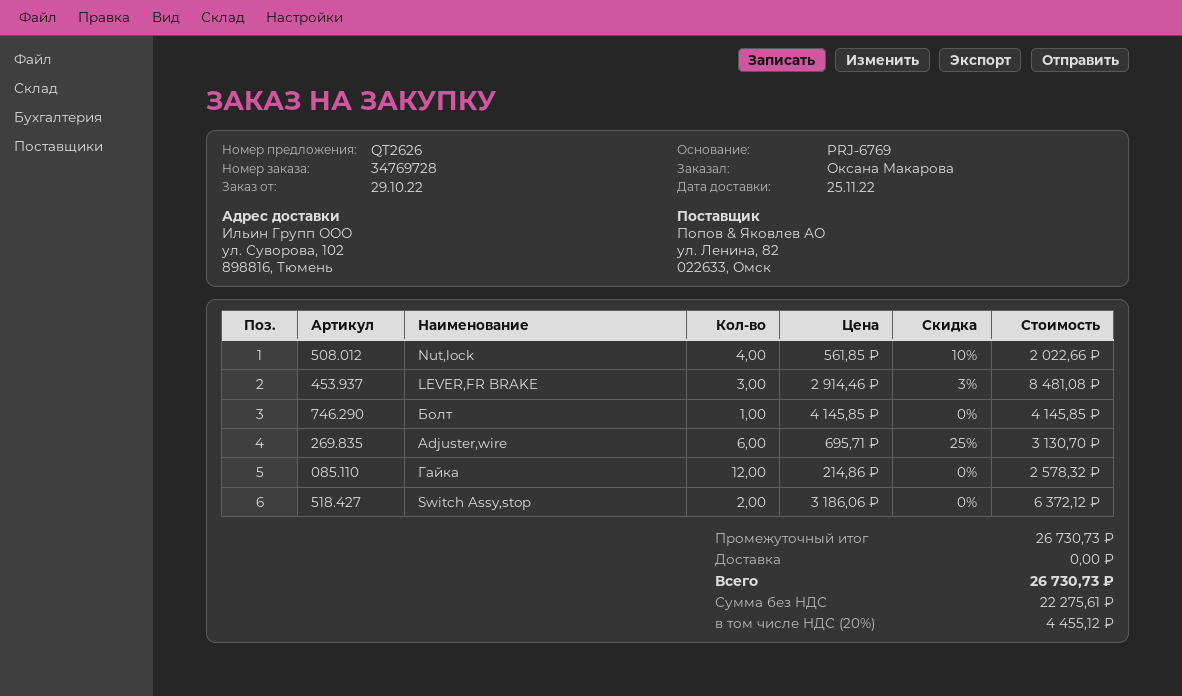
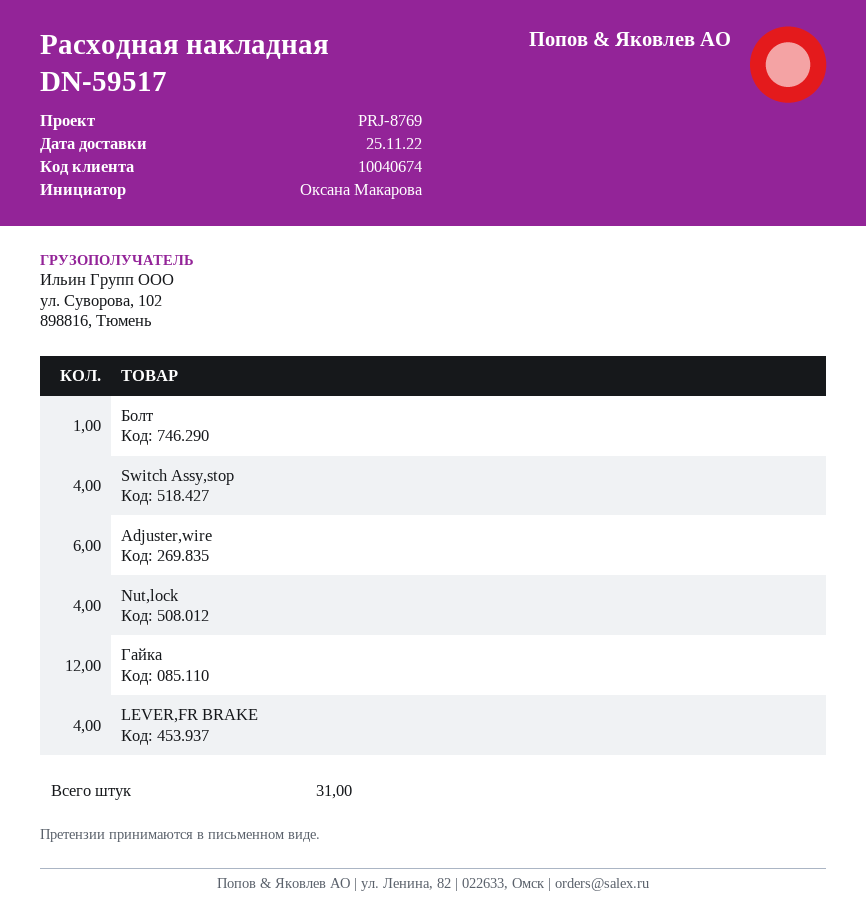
reference: PRJ-6769 -> PRJ-8769
LEVER,FR BRAKE: 3 -> 4
Switch Assy,stop: 2 -> 4

